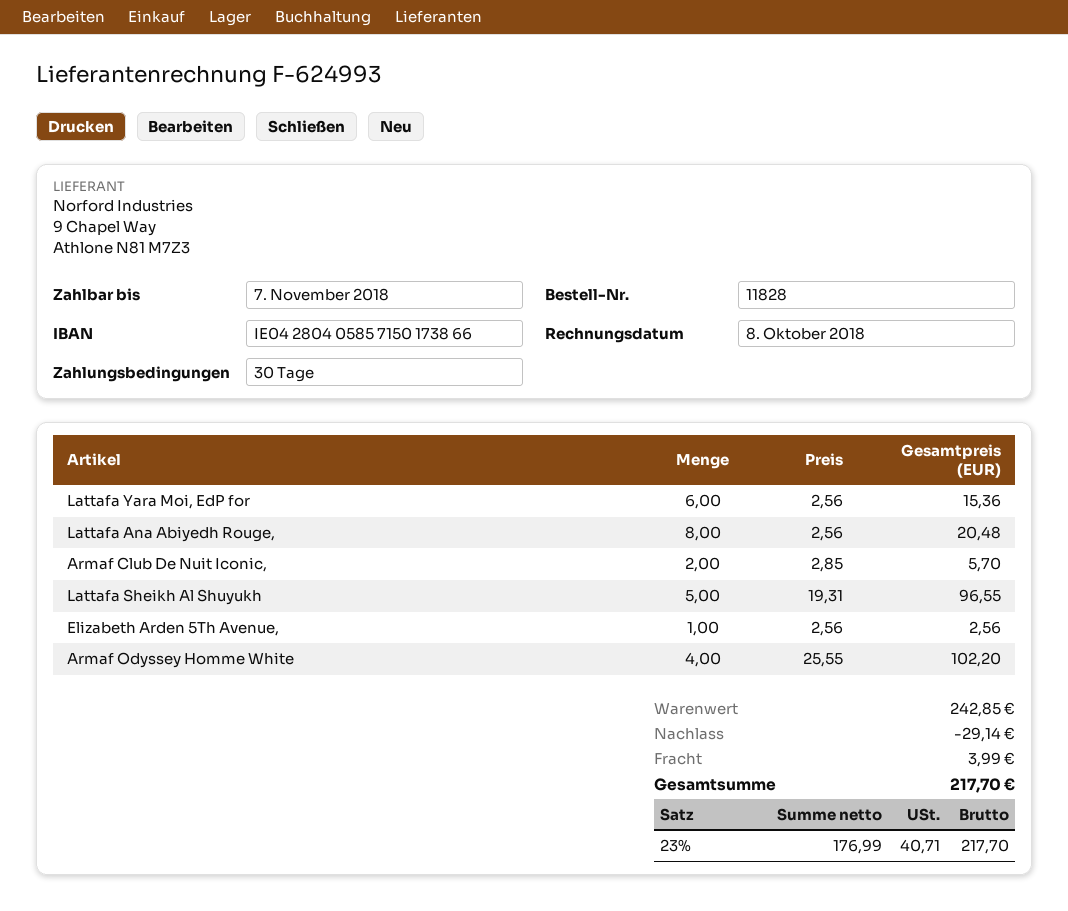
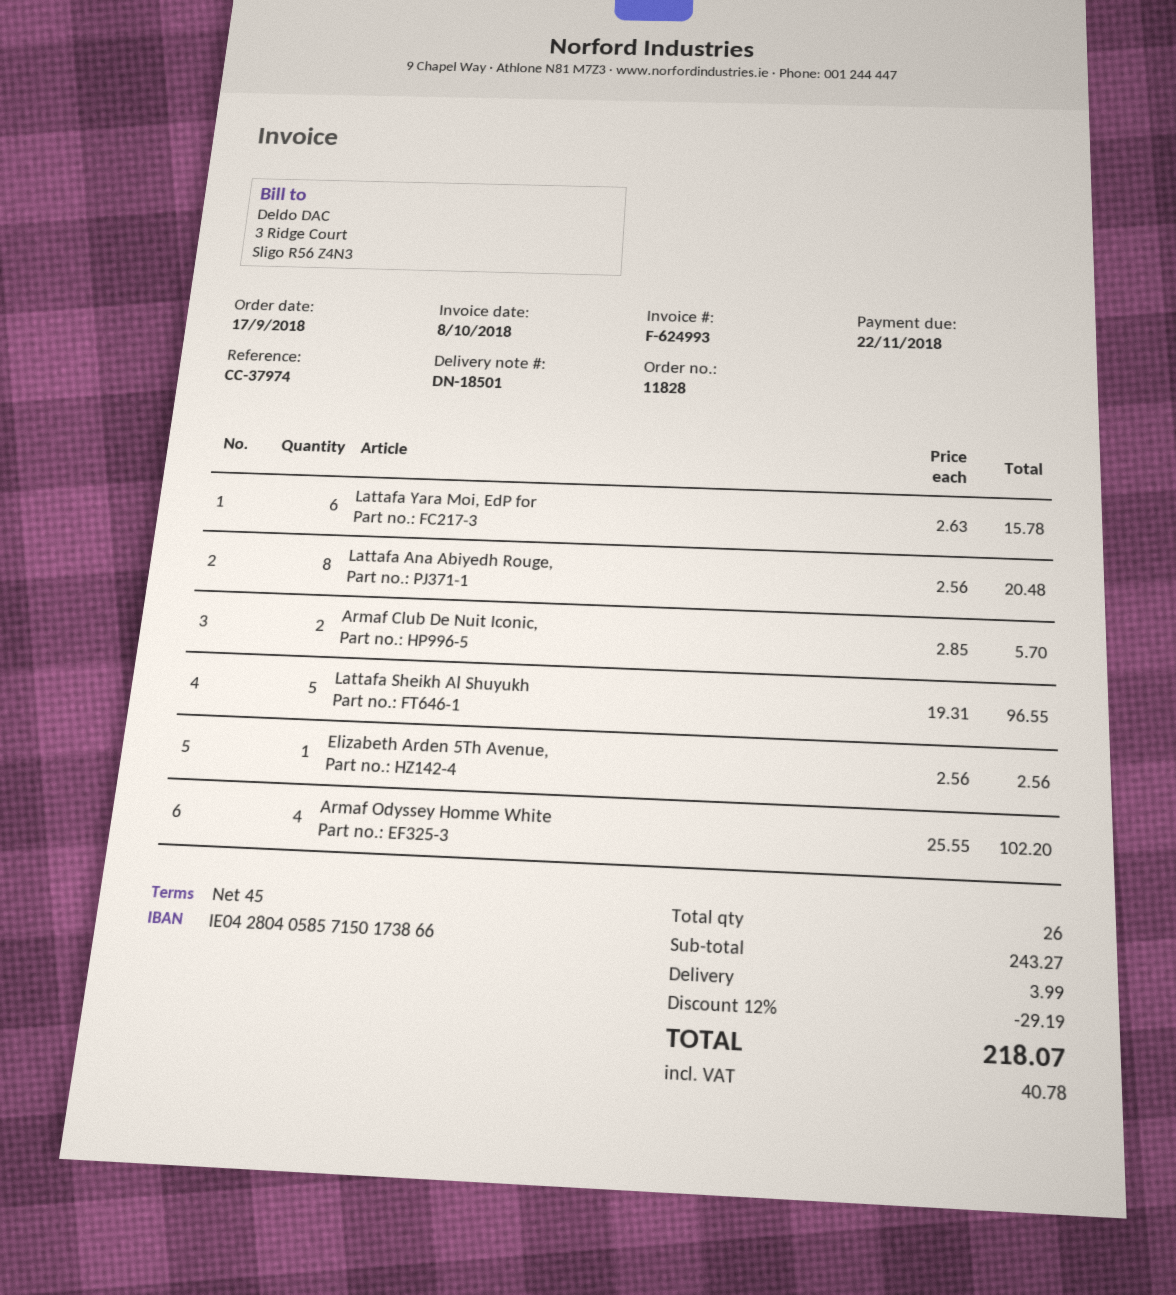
payment terms: 30 days -> 45 days
due date: 2018-11-07 -> 2018-11-22
Lattafa Yara Moi, EdP for: 6 x 2.56 = 15.36 -> 6 x 2.63 = 15.78
subtotal: 242.85 -> 243.27
discount: 29.14 -> 29.19
tax: 40.71 -> 40.78
total: 217.70 -> 218.07

